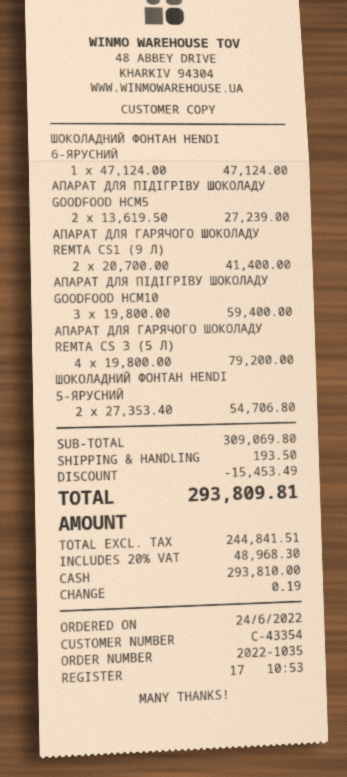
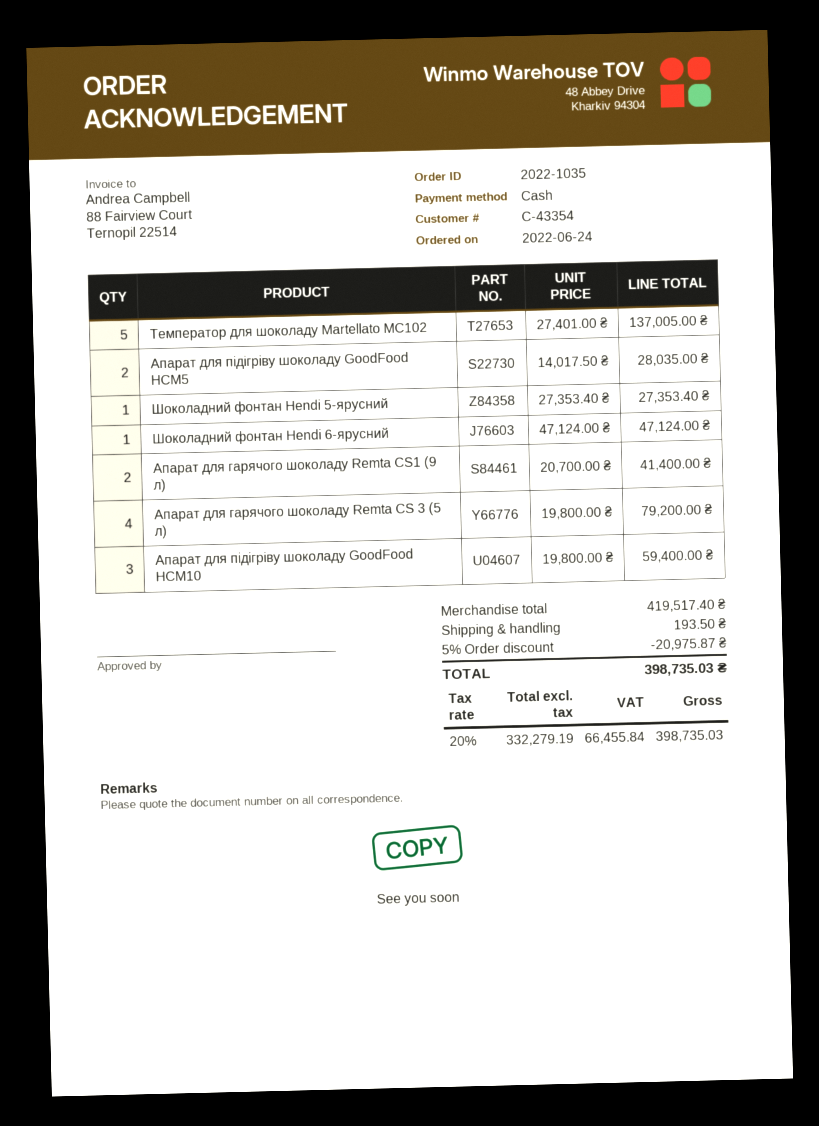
АПАРАТ ДЛЯ ПІДІГРІВУ ШОКОЛАДУ GOODFOOD HCM5: 2 x 13619.50 = 27239.00 -> 2 x 14017.50 = 28035.00
ШОКОЛАДНИЙ ФОНТАН HENDI 5-ЯРУСНИЙ: 2 x 27353.40 = 54706.80 -> 1 x 27353.40 = 27353.40
Температор для шоколаду Martellato MC102: none -> 5 x 27401.00 = 137005.00
subtotal: 309069.80 -> 419517.40
discount: 15453.49 -> 20975.87
net: 244841.51 -> 332279.19
tax: 20% = 48968.30 -> 20% = 66455.84
total: 293809.81 -> 398735.03

